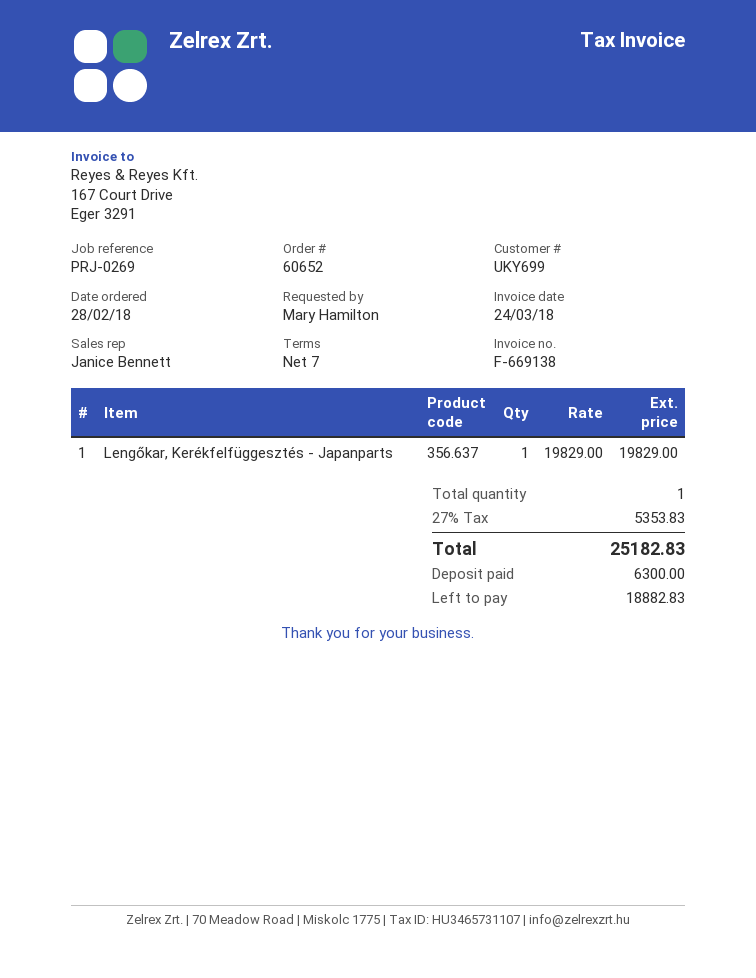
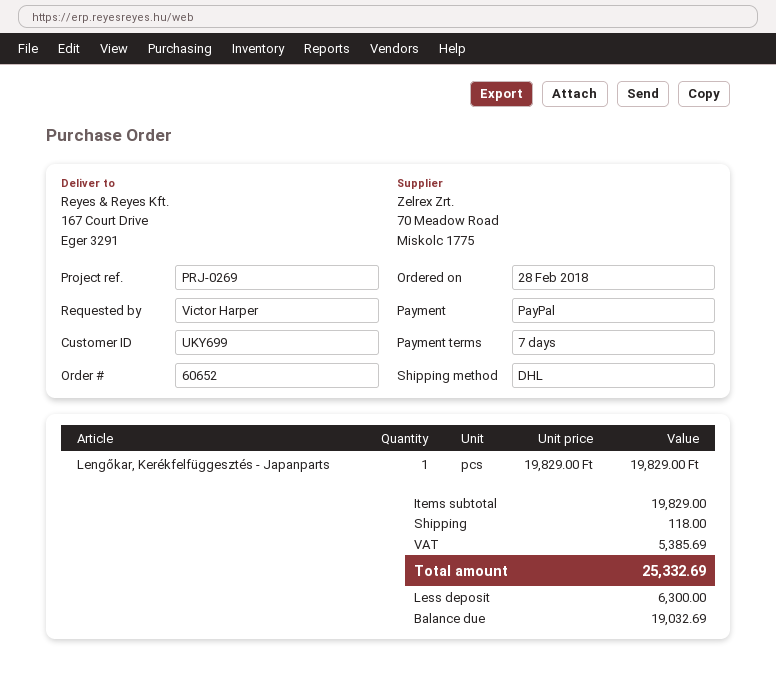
ordered by: Mary Hamilton -> Victor Harper
shipping: none -> 118.00
tax: 5353.83 -> 5385.69
total: 25182.83 -> 25332.69
balance: 18882.83 -> 19032.69

